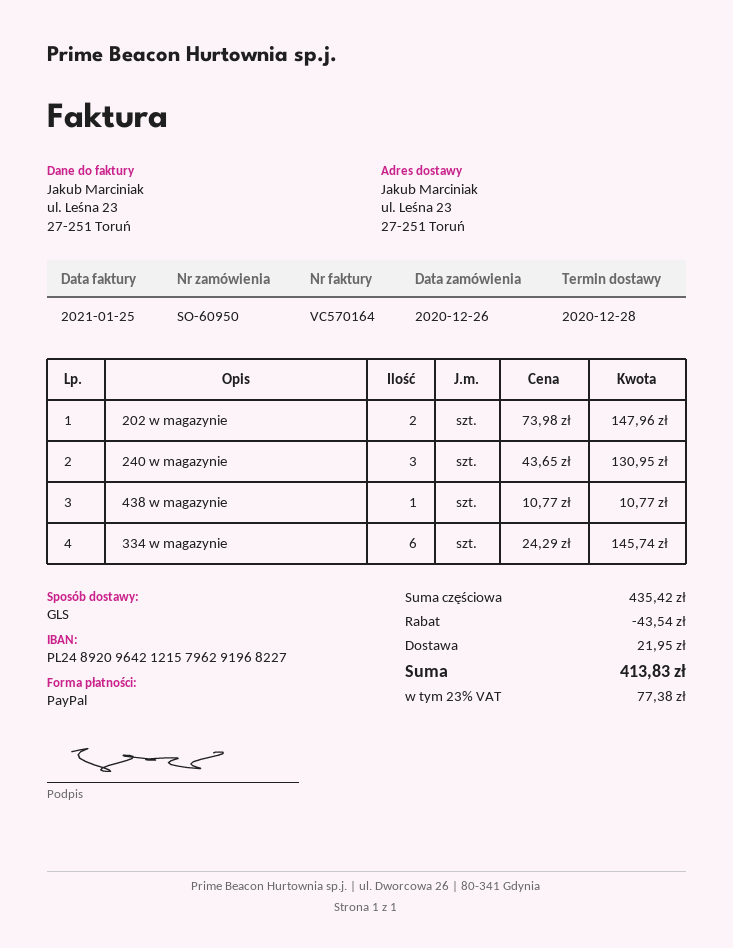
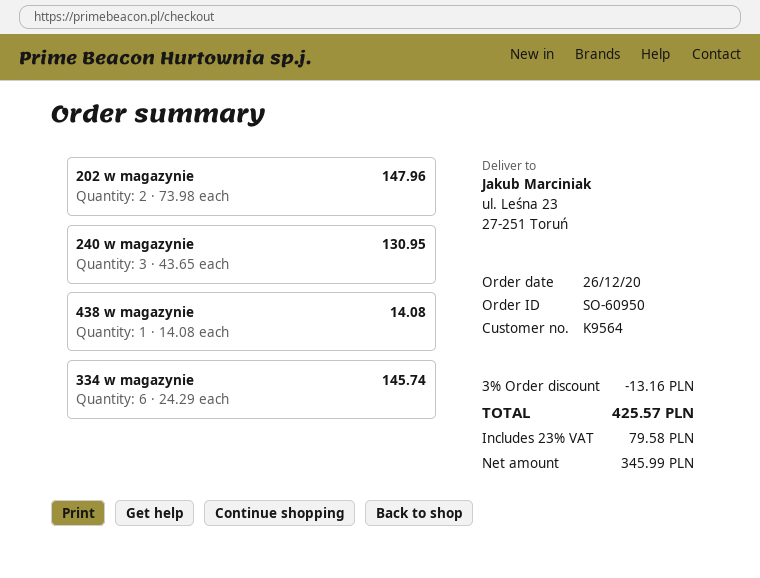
438 w magazynie: 1 x 10.77 = 10.77 -> 1 x 14.08 = 14.08
discount: 43.54 -> 13.16
shipping: 21.95 -> none
tax: 23% = 77.38 -> 23% = 79.58
total: 413.83 -> 425.57

